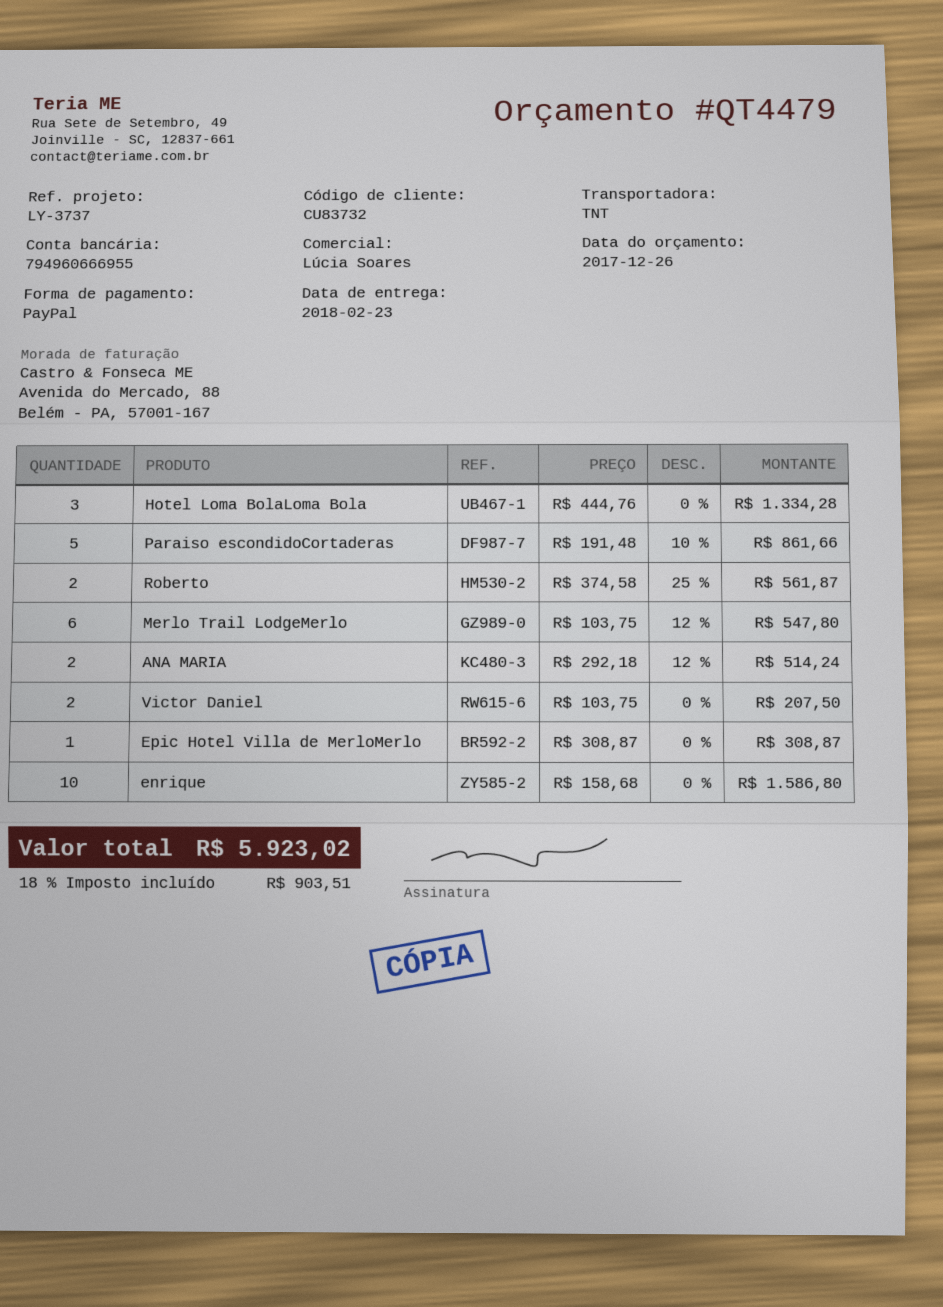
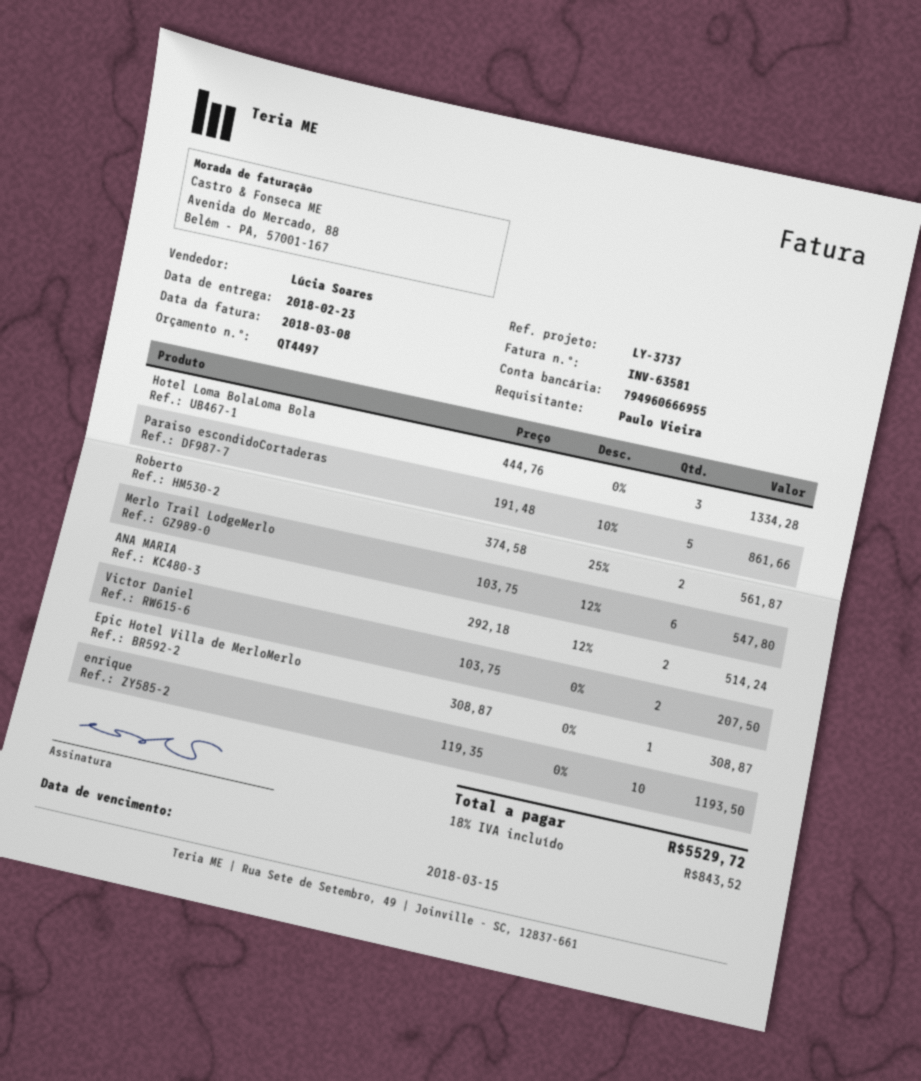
quote number: QT4479 -> QT4497
enrique: 10 x 158.68 = 1586.80 -> 10 x 119.35 = 1193.50
tax: 18% = 903.51 -> 18% = 843.52
total: 5923.02 -> 5529.72

